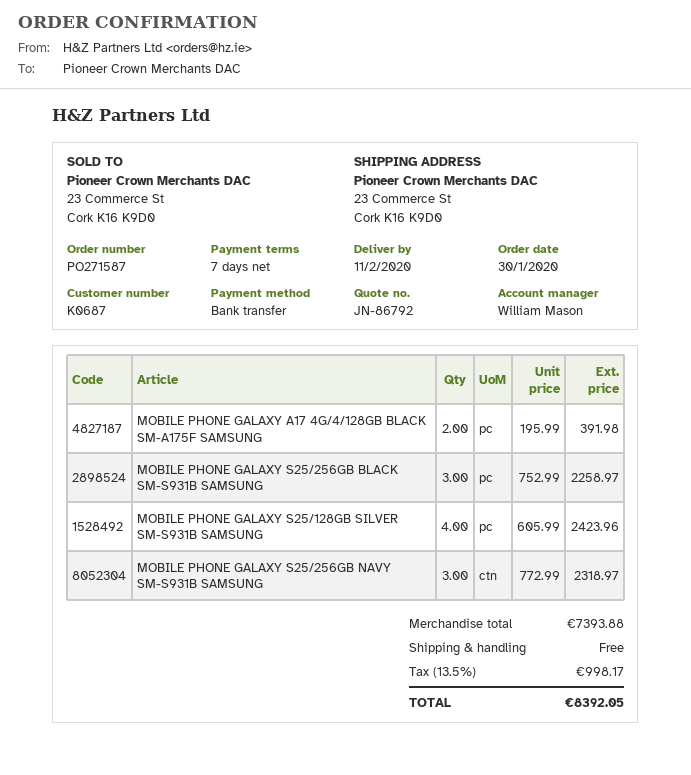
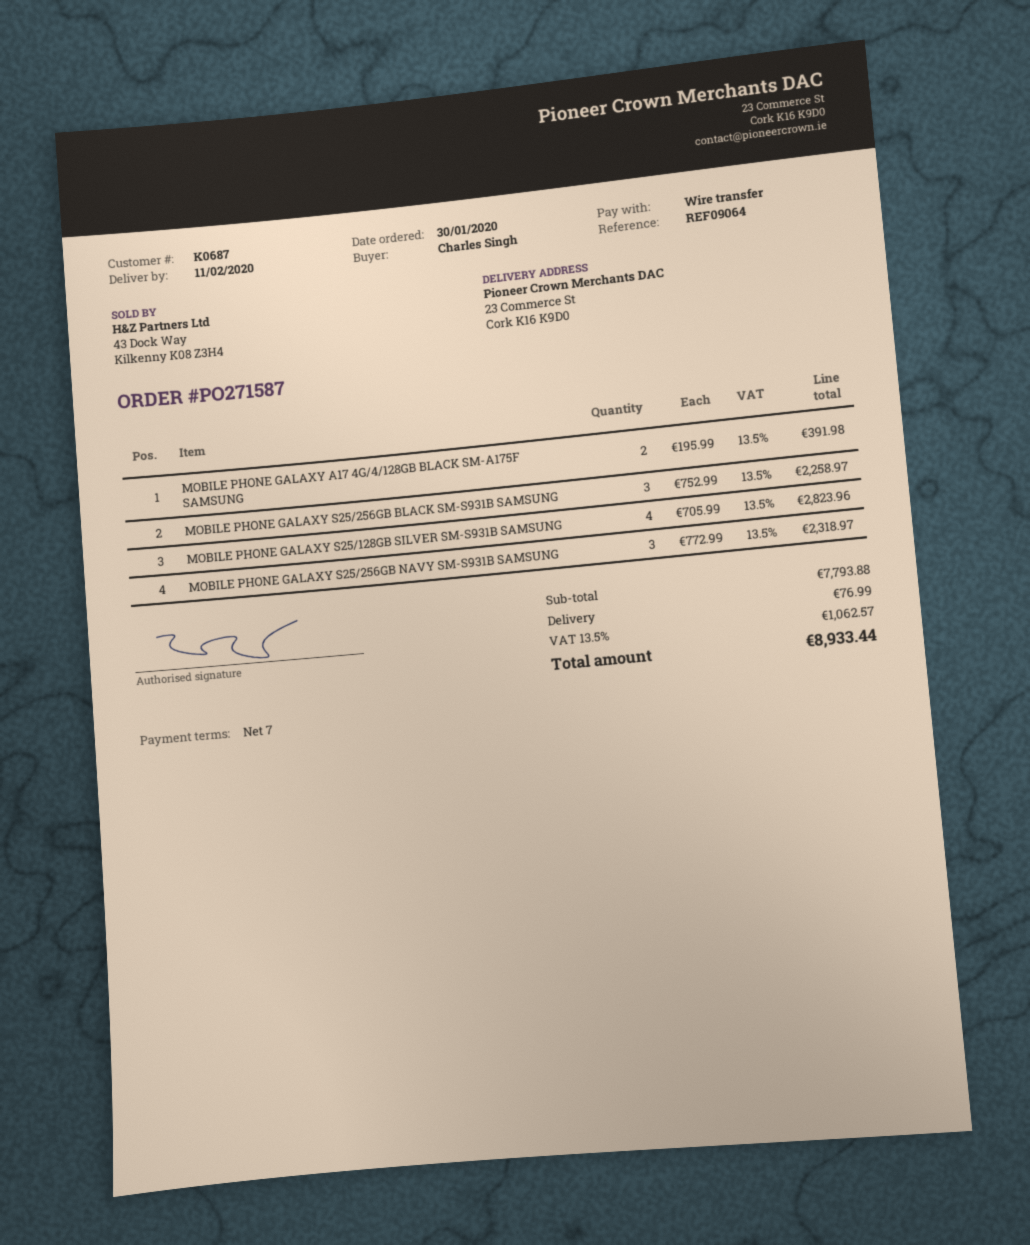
MOBILE PHONE GALAXY S25/128GB SILVER SM-S931B SAMSUNG: 4 x 605.99 = 2423.96 -> 4 x 705.99 = 2823.96
subtotal: 7393.88 -> 7793.88
shipping: 0.00 -> 76.99
tax: 13.5% = 998.17 -> 13.5% = 1062.57
total: 8392.05 -> 8933.44

